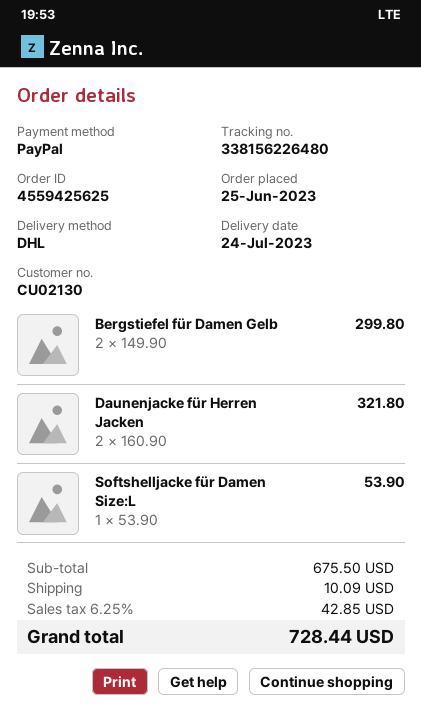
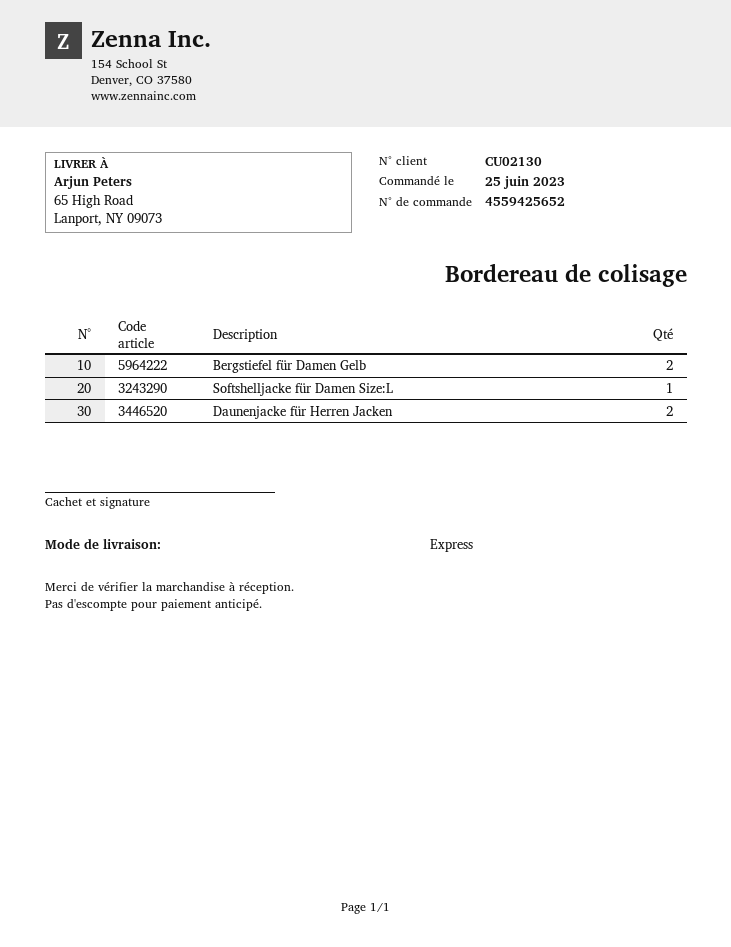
order number: 4559425625 -> 4559425652
shipping method: DHL -> express

